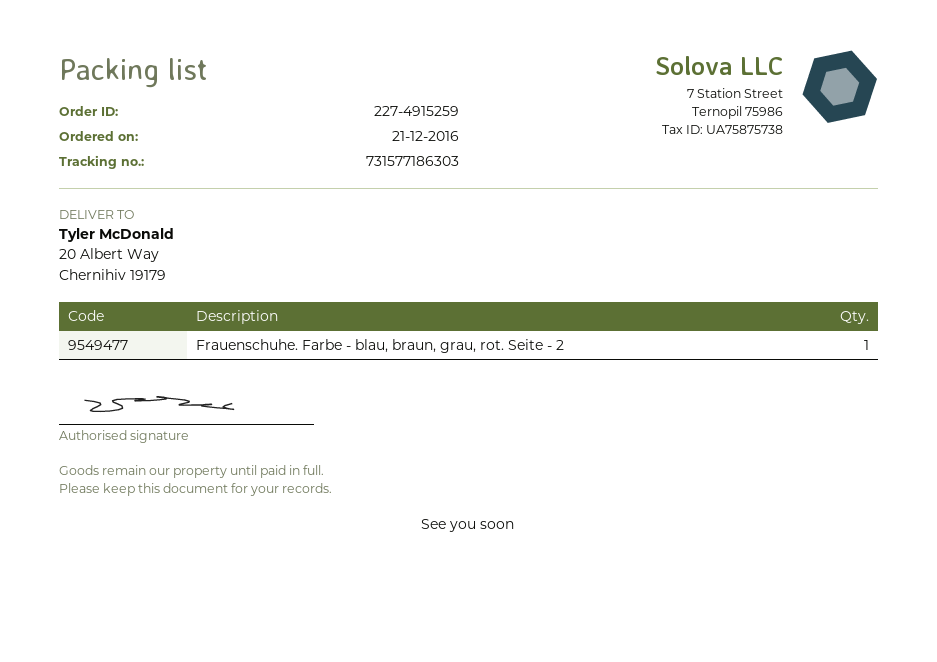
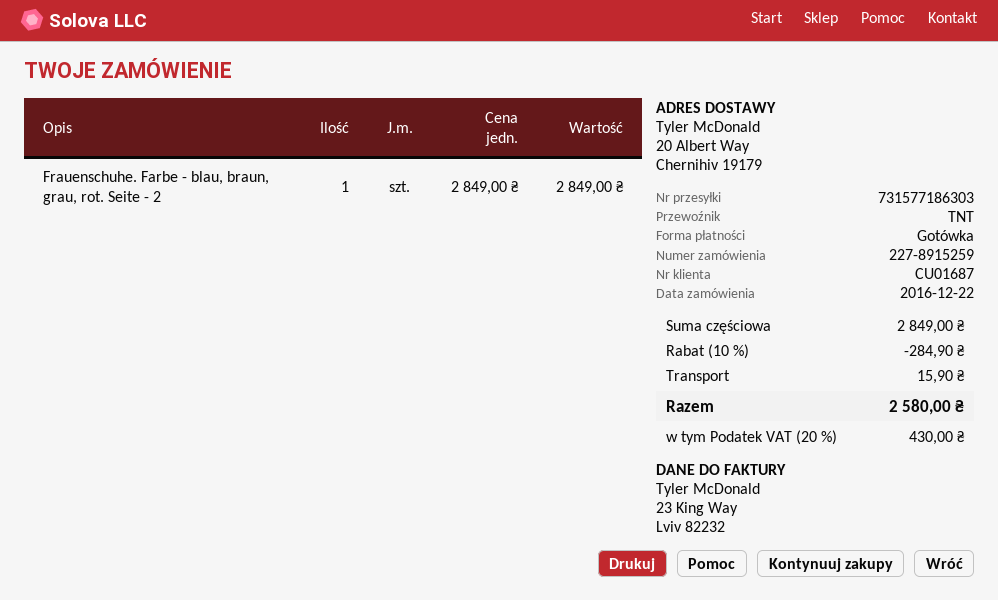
order number: 227-4915259 -> 227-8915259
order date: 2016-12-21 -> 2016-12-22

